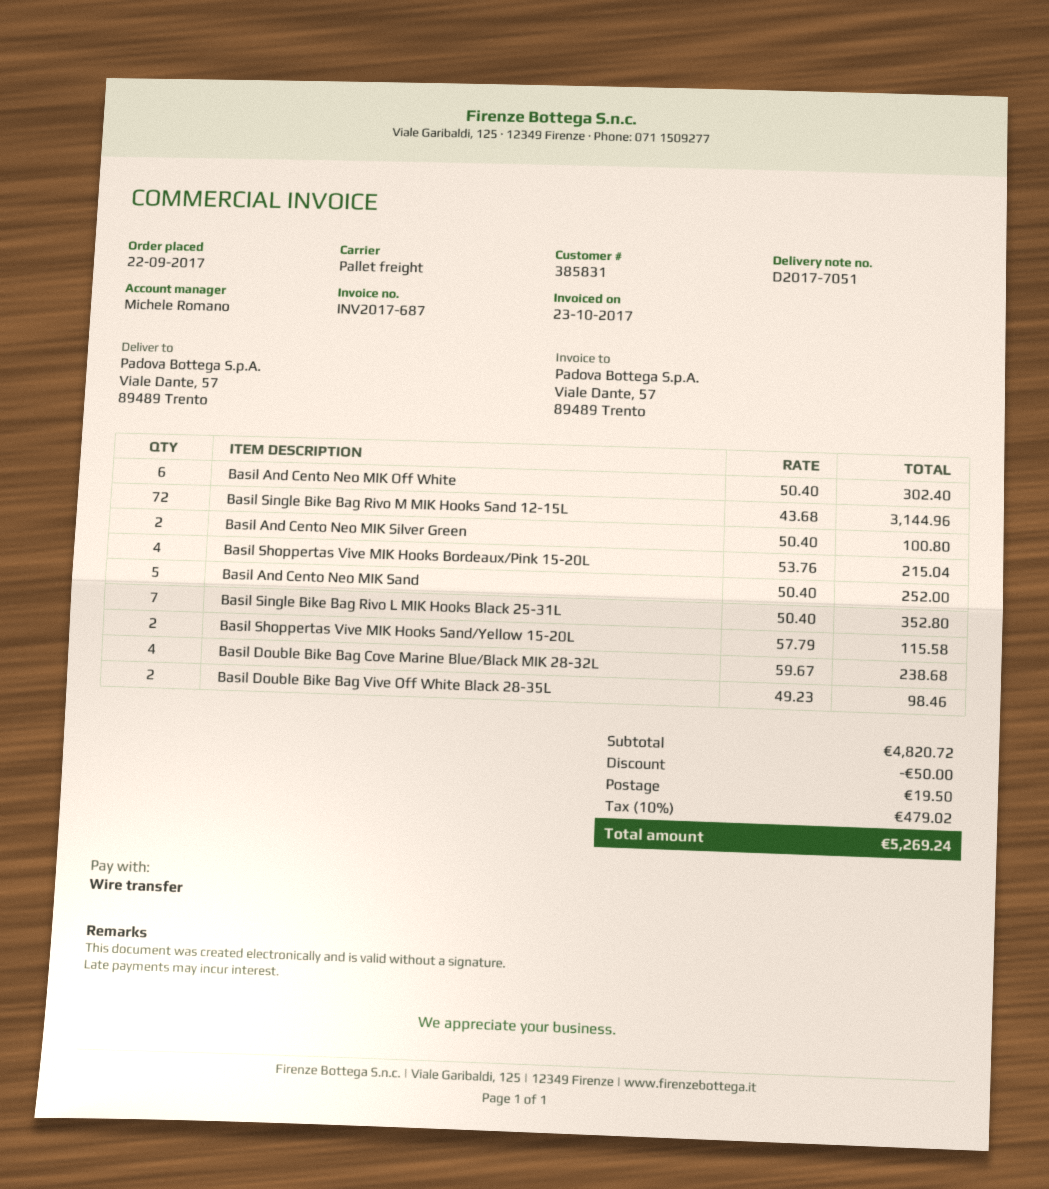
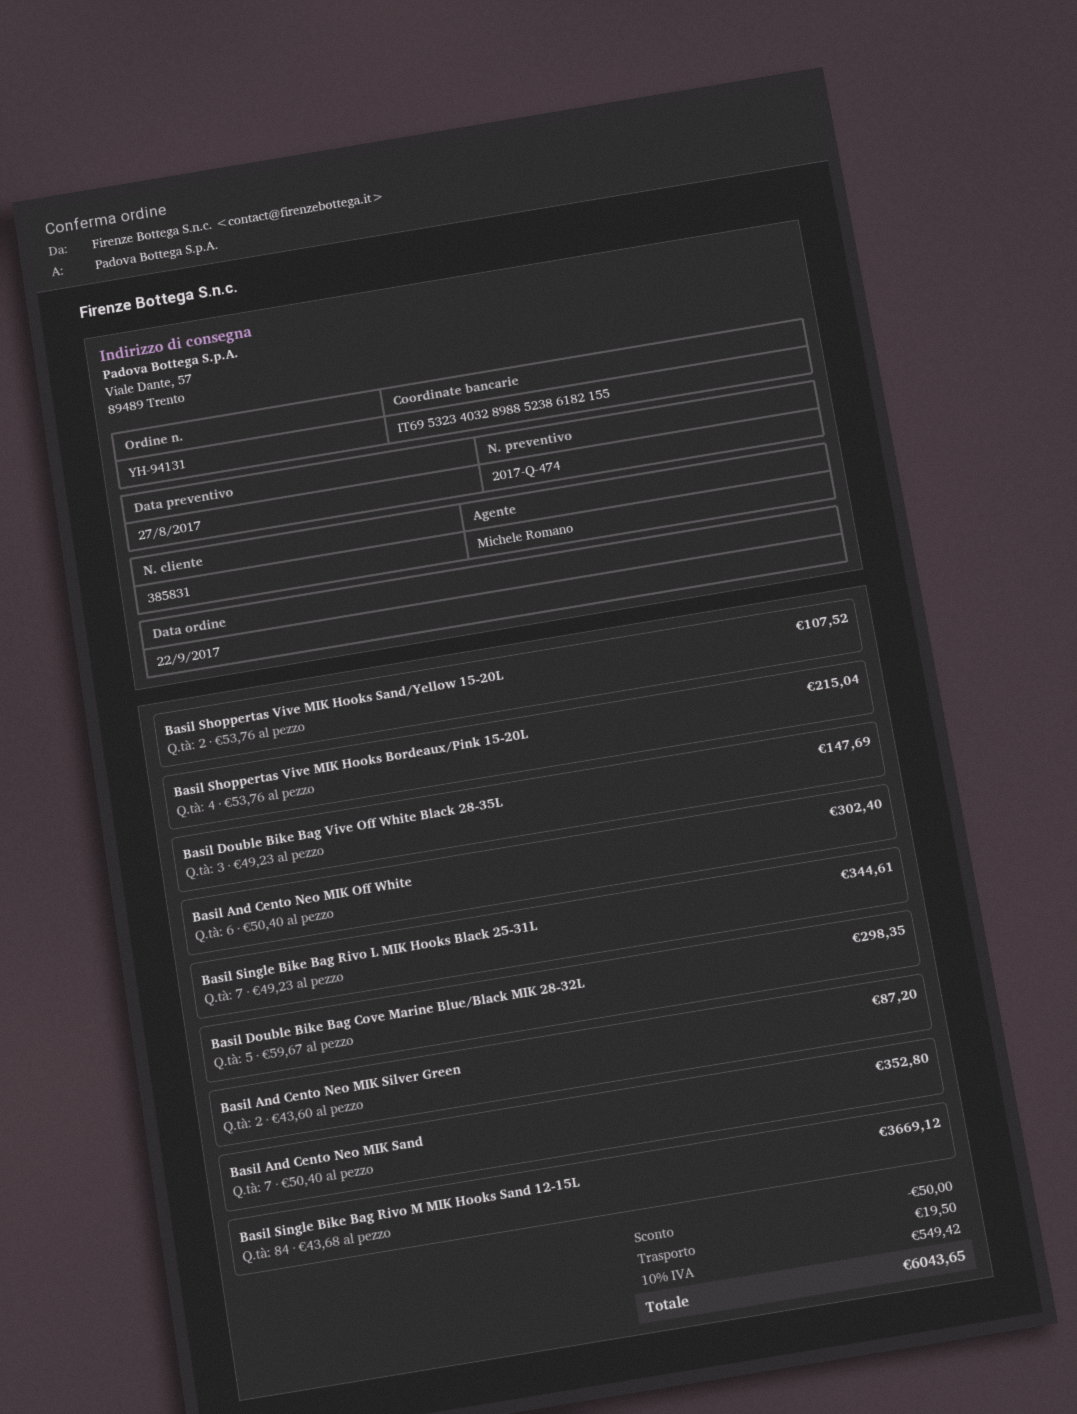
Basil Single Bike Bag Rivo M MIK Hooks Sand 12-15L: 72 x 43.68 = 3144.96 -> 84 x 43.68 = 3669.12
Basil And Cento Neo MIK Silver Green: 2 x 50.40 = 100.80 -> 2 x 43.60 = 87.20
Basil And Cento Neo MIK Sand: 5 x 50.40 = 252.00 -> 7 x 50.40 = 352.80
Basil Single Bike Bag Rivo L MIK Hooks Black 25-31L: 7 x 50.40 = 352.80 -> 7 x 49.23 = 344.61
Basil Shoppertas Vive MIK Hooks Sand/Yellow 15-20L: 2 x 57.79 = 115.58 -> 2 x 53.76 = 107.52
Basil Double Bike Bag Cove Marine Blue/Black MIK 28-32L: 4 x 59.67 = 238.68 -> 5 x 59.67 = 298.35
Basil Double Bike Bag Vive Off White Black 28-35L: 2 x 49.23 = 98.46 -> 3 x 49.23 = 147.69
tax: 10% = 479.02 -> 10% = 549.42
total: 5269.24 -> 6043.65

